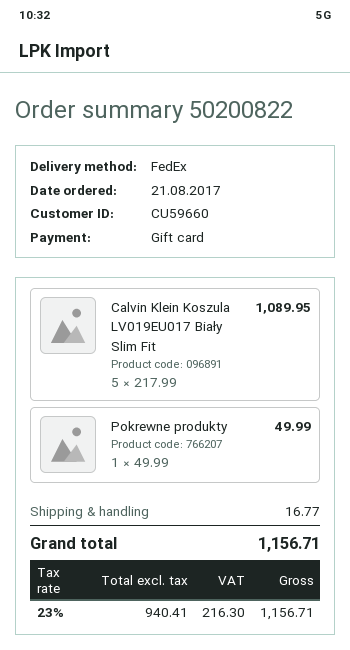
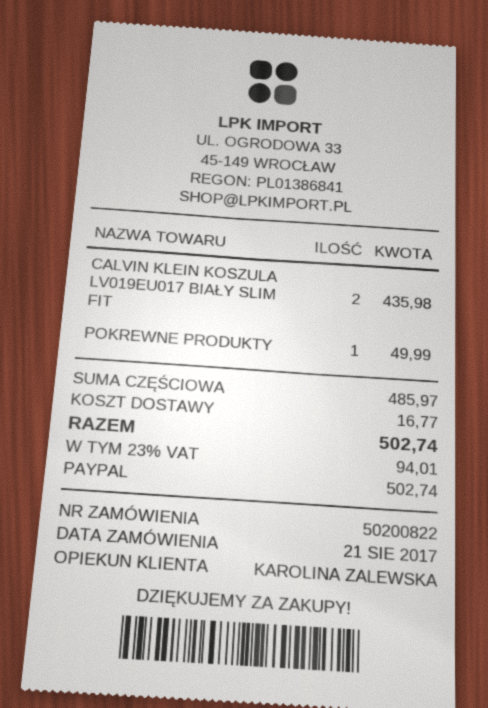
payment method: gift card -> PayPal
Calvin Klein Koszula LV019EU017 Biały Slim Fit: 5 for 1089.95 -> 2 for 435.98
tax: 23% = 216.30 -> 23% = 94.01
total: 1156.71 -> 502.74

